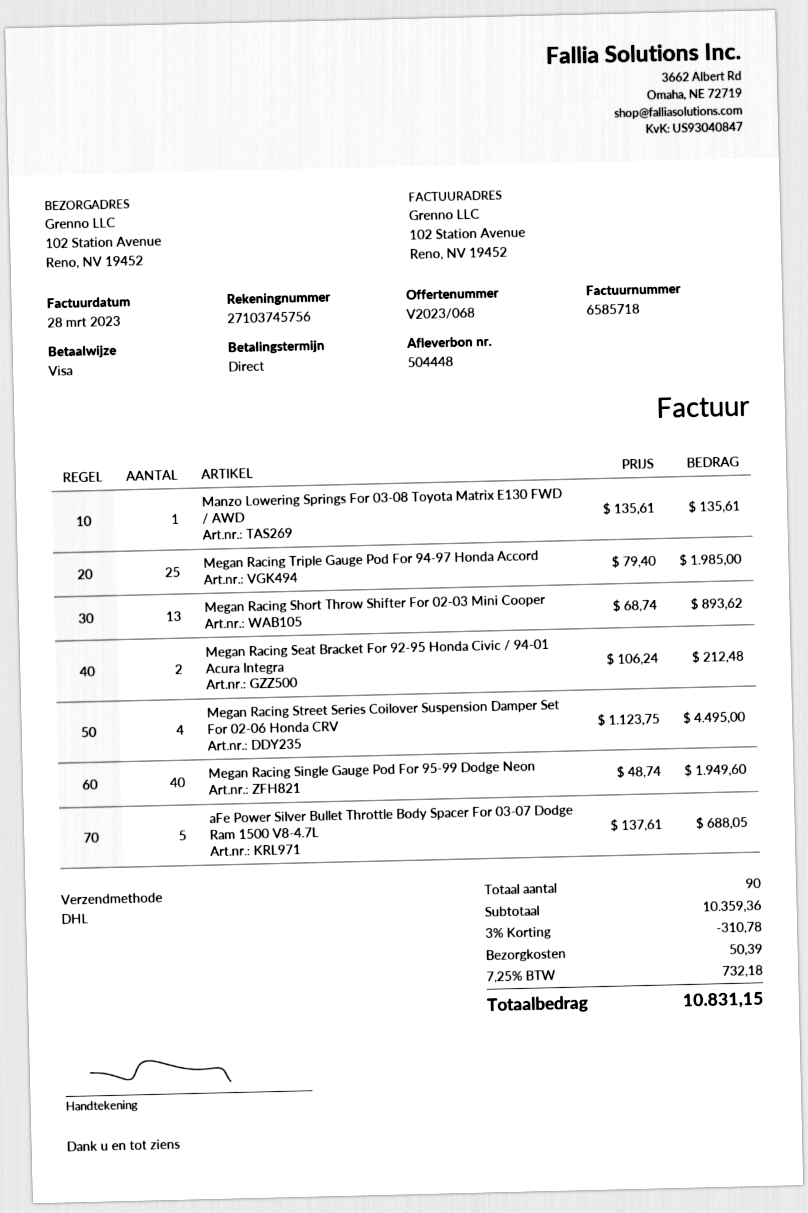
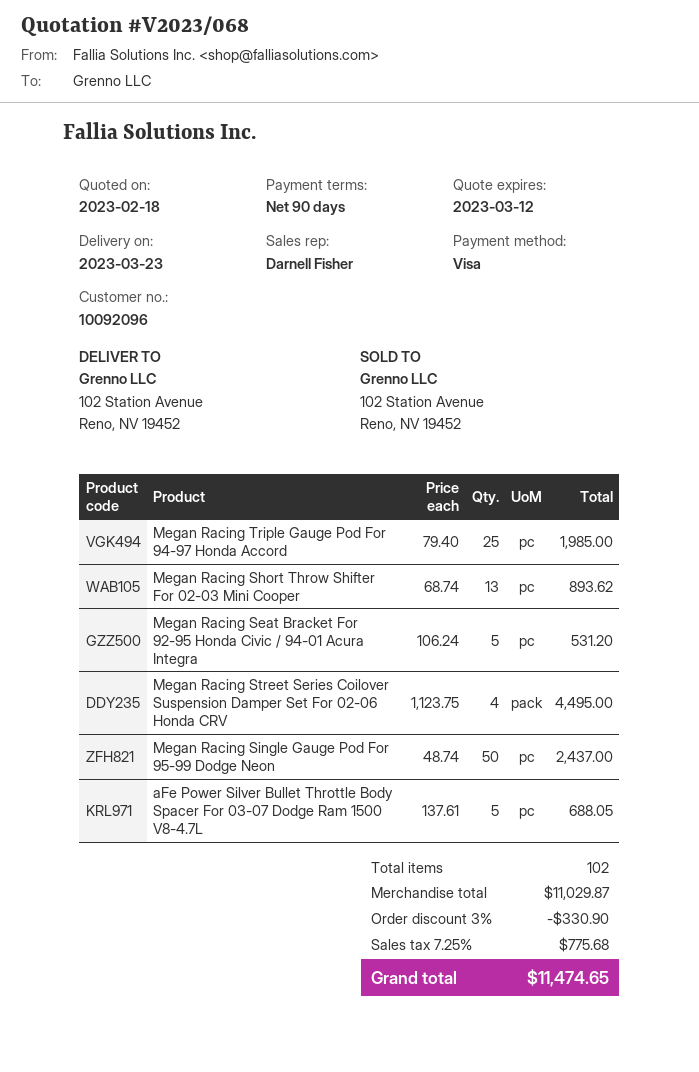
payment terms: on receipt -> 90 days
Manzo Lowering Springs For 03-08 Toyota Matrix E130 FWD / AWD: 1 x 135.61 = 135.61 -> none
Megan Racing Seat Bracket For 92-95 Honda Civic / 94-01 Acura Integra: 2 x 106.24 = 212.48 -> 5 x 106.24 = 531.20
Megan Racing Single Gauge Pod For 95-99 Dodge Neon: 40 x 48.74 = 1949.60 -> 50 x 48.74 = 2437.00
total quantity: 90 -> 102
subtotal: 10359.36 -> 11029.87
discount: 3% = 310.78 -> 3% = 330.90
shipping: 50.39 -> none
tax: 7.25% = 732.18 -> 7.25% = 775.68
total: 10831.15 -> 11474.65

